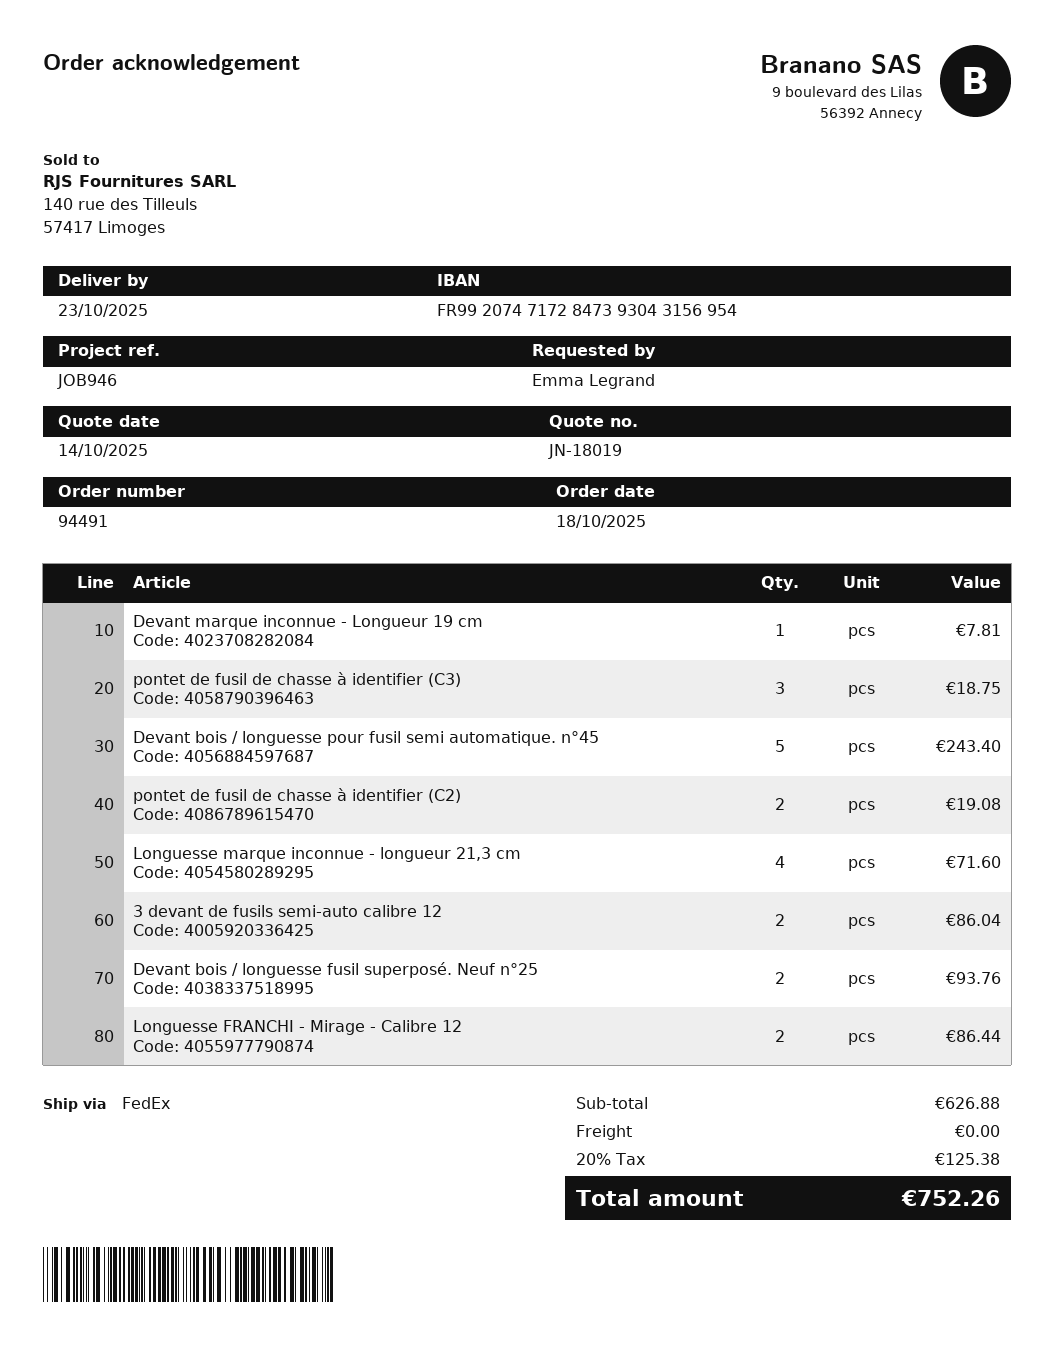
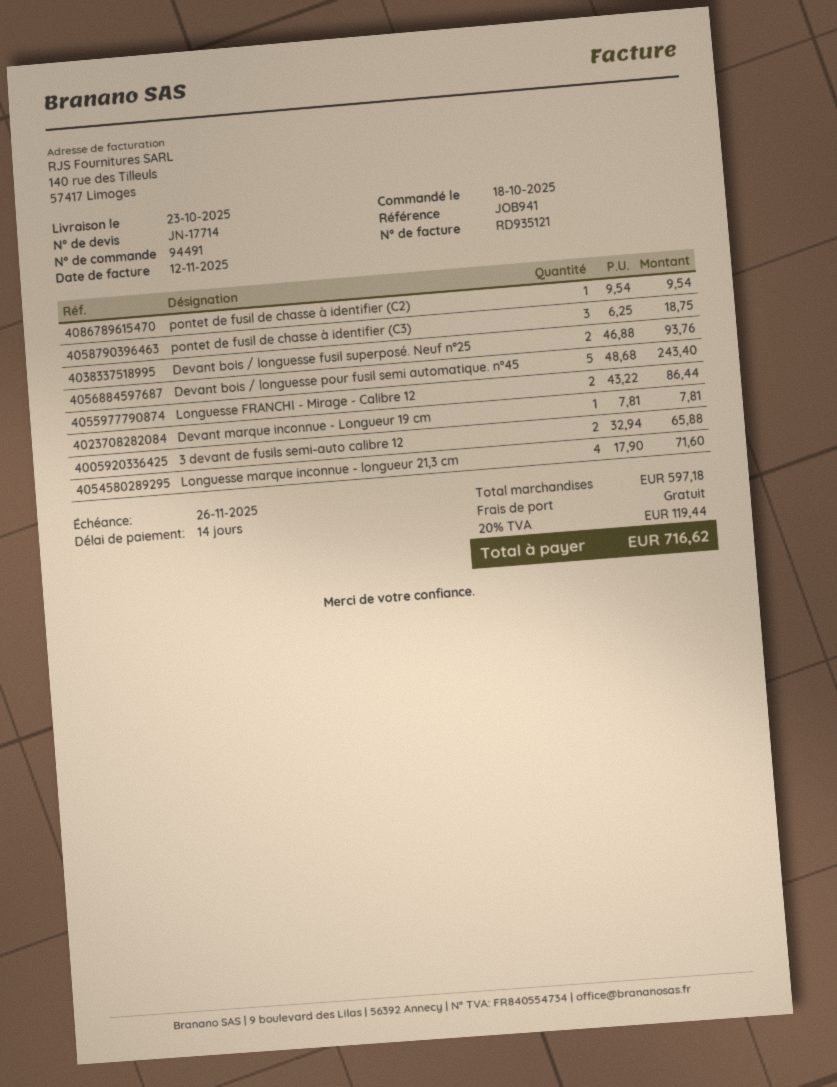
quote number: JN-18019 -> JN-17714
reference: JOB946 -> JOB941
pontet de fusil de chasse à identifier (C2): 2 for 19.08 -> 1 for 9.54
3 devant de fusils semi-auto calibre 12: 2 for 86.04 -> 2 for 65.88
subtotal: 626.88 -> 597.18
tax: 20% = 125.38 -> 20% = 119.44
total: 752.26 -> 716.62

